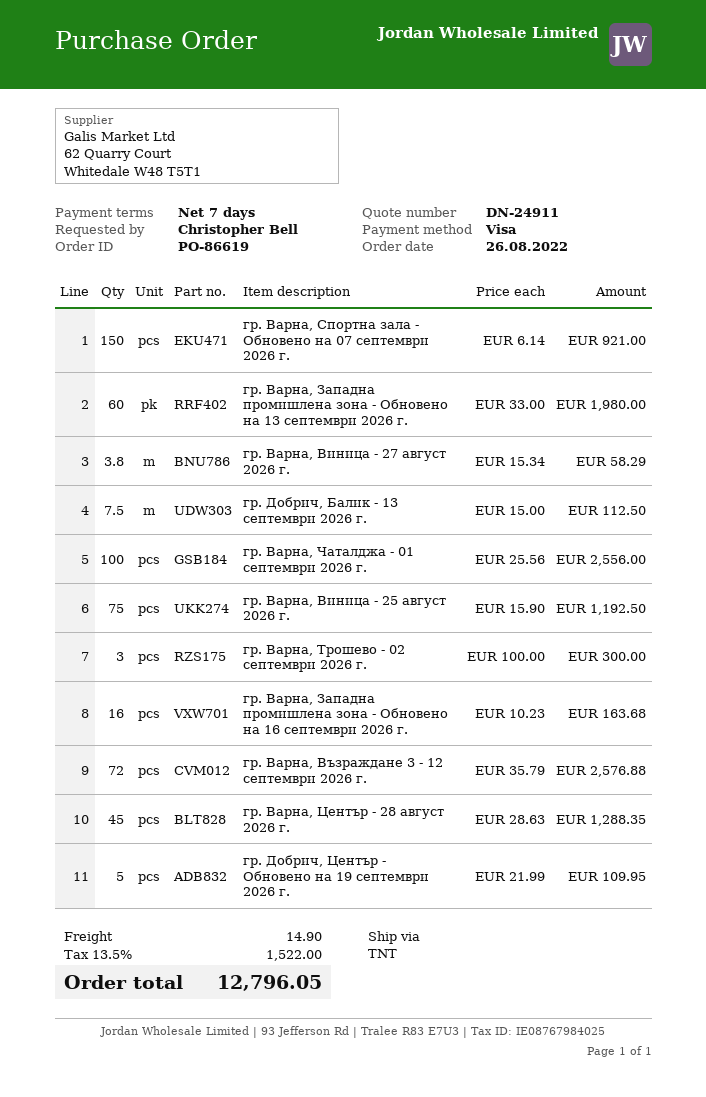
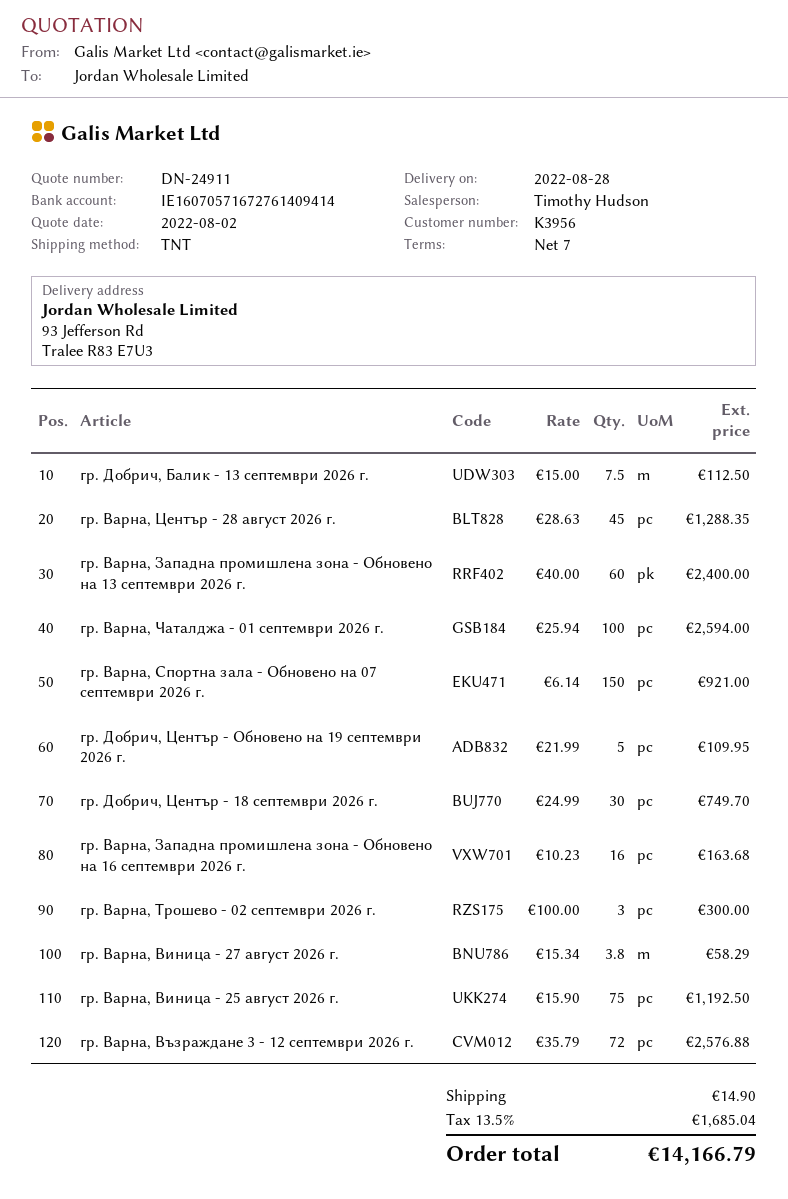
гр. Варна, Западна промишлена зона - Обновено на 13 септември 2026 г.: 60 x 33.00 = 1980.00 -> 60 x 40.00 = 2400.00
гр. Варна, Чаталджа - 01 септември 2026 г.: 100 x 25.56 = 2556.00 -> 100 x 25.94 = 2594.00
гр. Добрич, Център - 18 септември 2026 г.: none -> 30 x 24.99 = 749.70
tax: 13.5% = 1522.00 -> 13.5% = 1685.04
total: 12796.05 -> 14166.79

